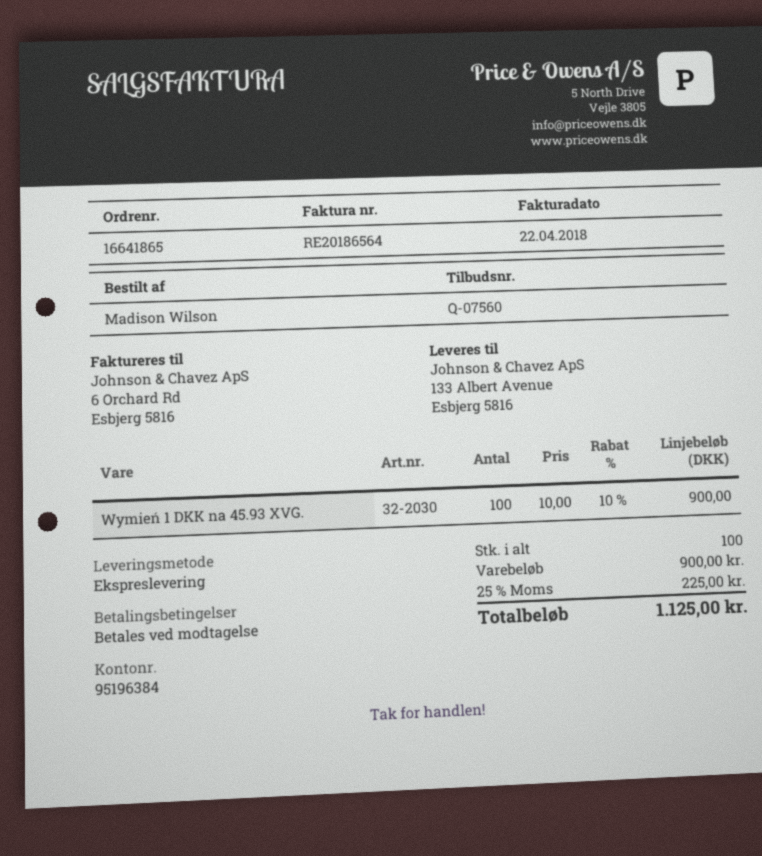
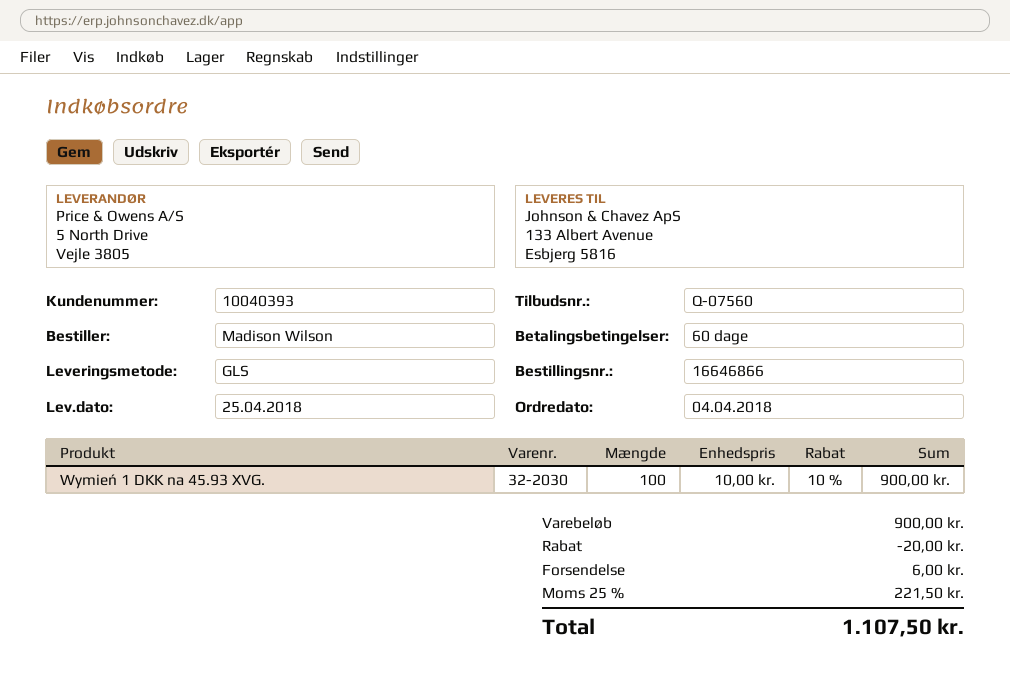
order number: 16641865 -> 16646866
payment terms: on receipt -> 60 days
shipping method: express -> GLS
discount: none -> 20.00
shipping: none -> 6.00
tax: 25% = 225.00 -> 25% = 221.50
total: 1125.00 -> 1107.50

